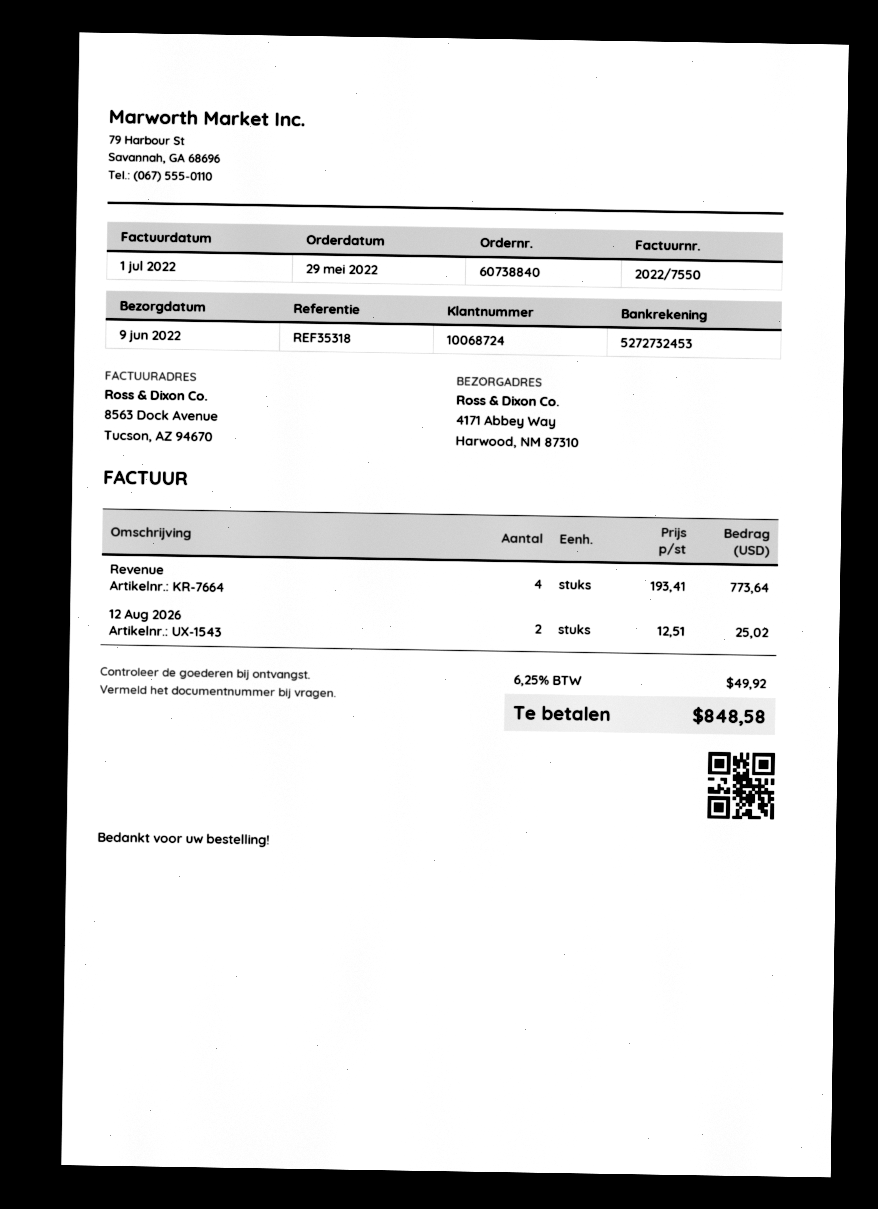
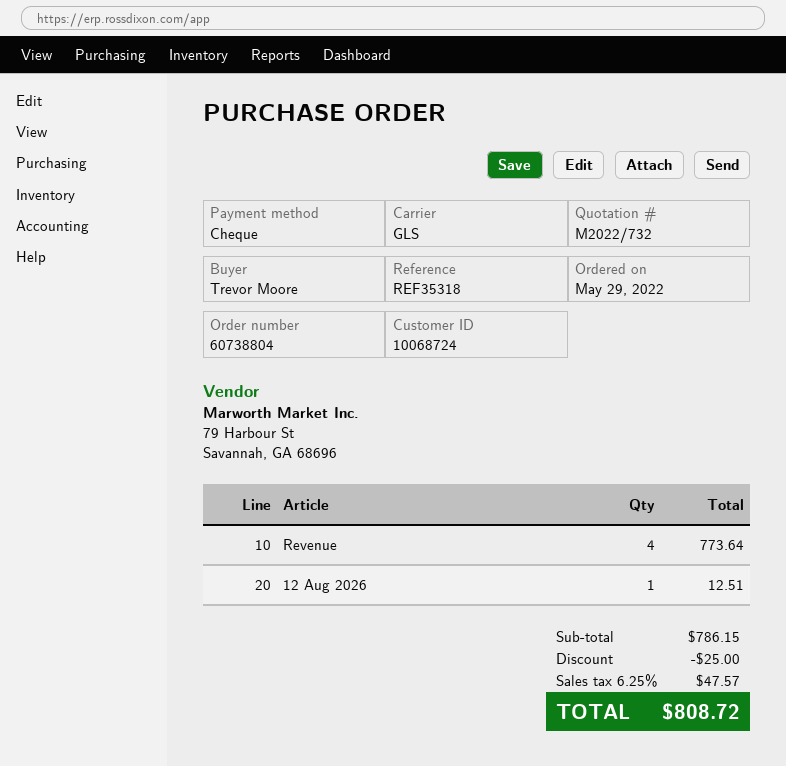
order number: 60738840 -> 60738804
12 Aug 2026: 2 for 25.02 -> 1 for 12.51
discount: none -> 25.00
tax: 6.25% = 49.92 -> 6.25% = 47.57
total: 848.58 -> 808.72

